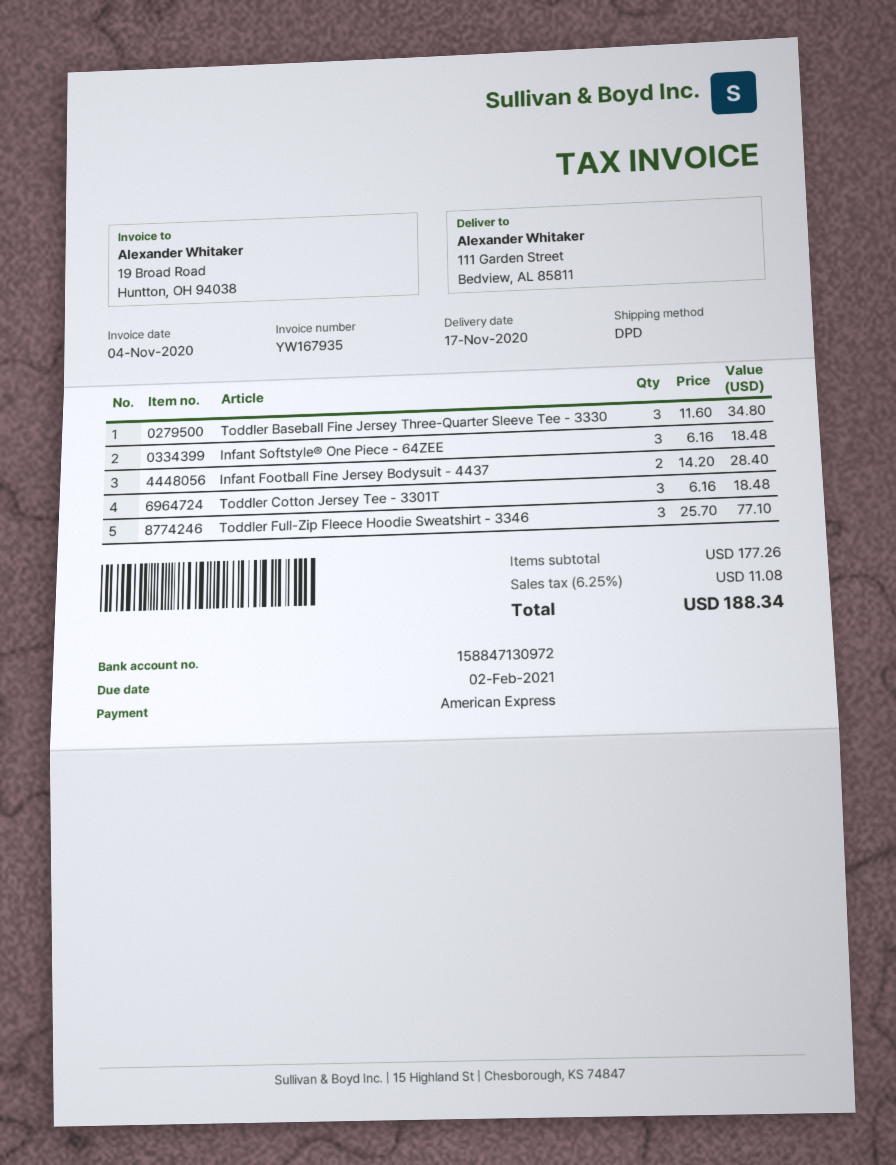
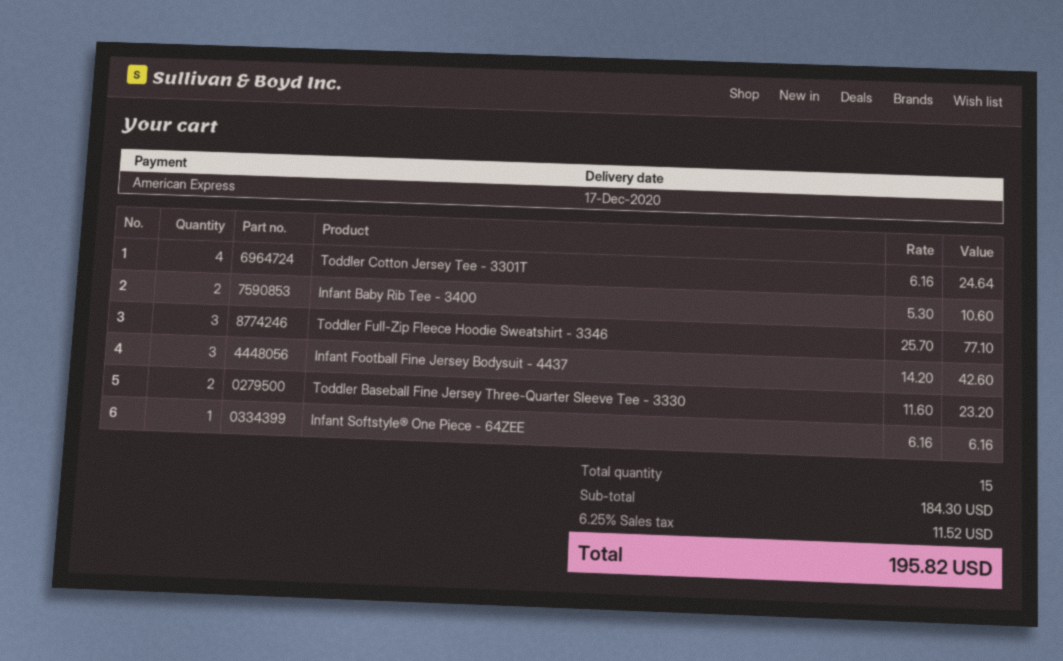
delivery date: 2020-11-17 -> 2020-12-17
Toddler Baseball Fine Jersey Three-Quarter Sleeve Tee - 3330: 3 x 11.60 = 34.80 -> 2 x 11.60 = 23.20
Infant Softstyle® One Piece - 64ZEE: 3 x 6.16 = 18.48 -> 1 x 6.16 = 6.16
Infant Football Fine Jersey Bodysuit - 4437: 2 x 14.20 = 28.40 -> 3 x 14.20 = 42.60
Toddler Cotton Jersey Tee - 3301T: 3 x 6.16 = 18.48 -> 4 x 6.16 = 24.64
Infant Baby Rib Tee - 3400: none -> 2 x 5.30 = 10.60
subtotal: 177.26 -> 184.30
tax: 6.25% = 11.08 -> 6.25% = 11.52
total: 188.34 -> 195.82

